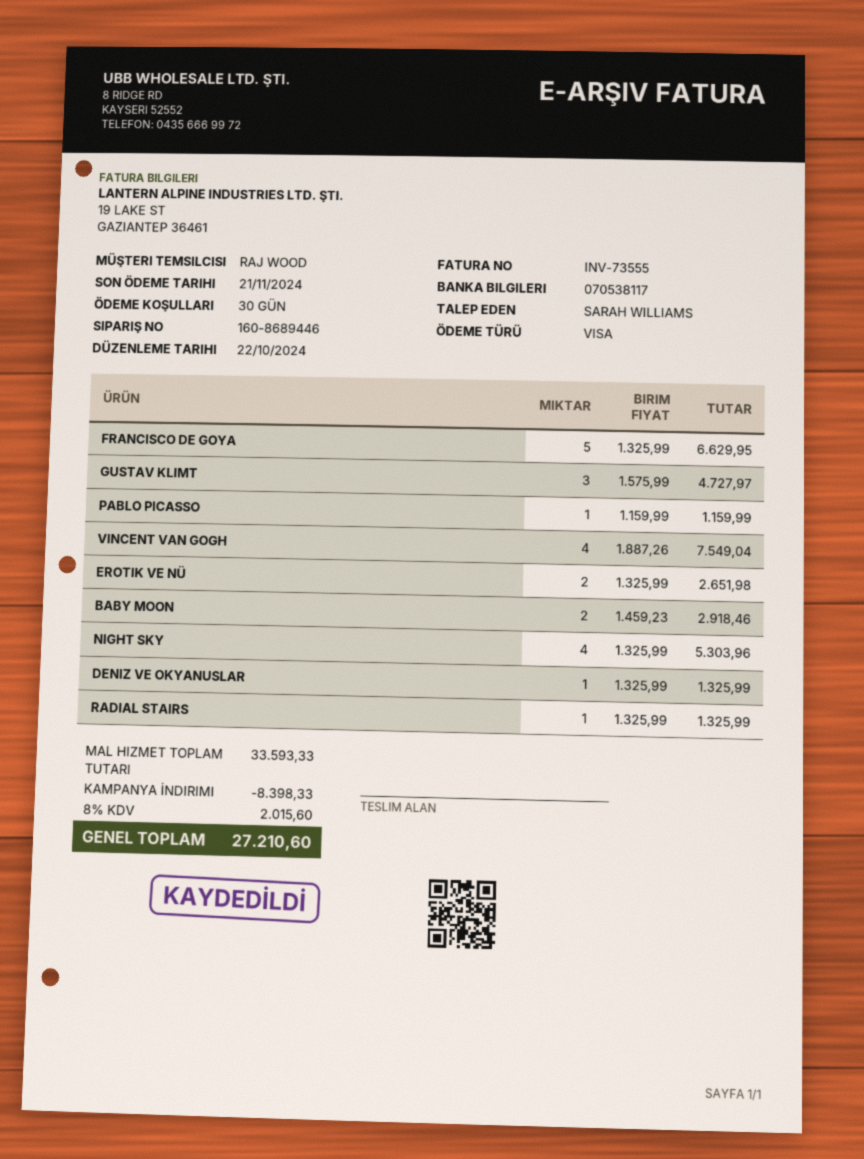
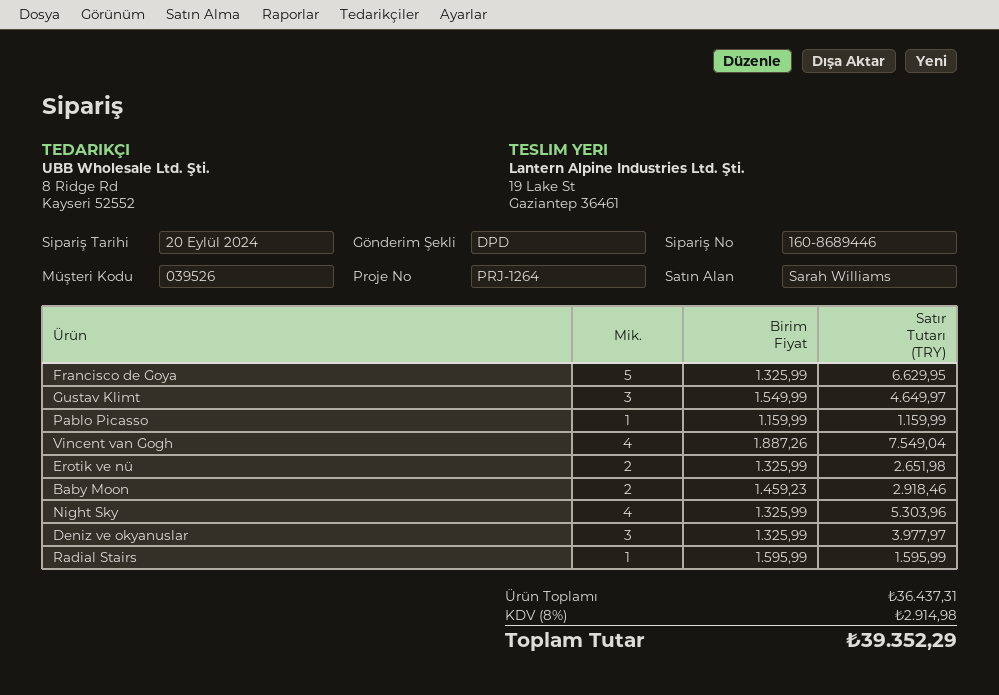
GUSTAV KLIMT: 3 x 1575.99 = 4727.97 -> 3 x 1549.99 = 4649.97
DENIZ VE OKYANUSLAR: 1 x 1325.99 = 1325.99 -> 3 x 1325.99 = 3977.97
RADIAL STAIRS: 1 x 1325.99 = 1325.99 -> 1 x 1595.99 = 1595.99
subtotal: 33593.33 -> 36437.31
discount: 8398.33 -> none
tax: 8% = 2015.60 -> 8% = 2914.98
total: 27210.60 -> 39352.29

